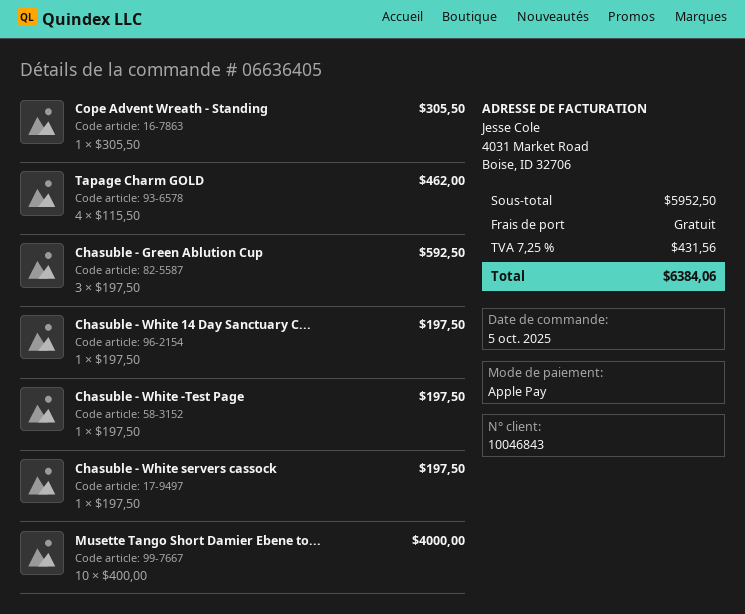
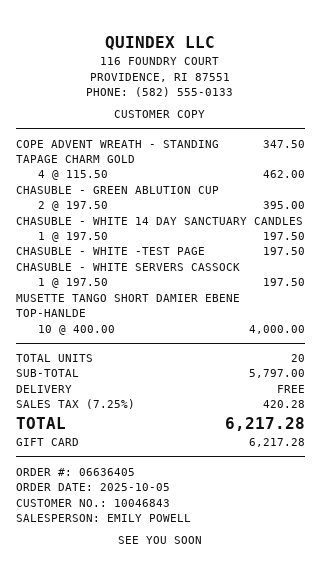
payment method: Apple Pay -> gift card
Cope Advent Wreath - Standing: 1 x 305.50 = 305.50 -> 1 x 347.50 = 347.50
Chasuble - Green Ablution Cup: 3 x 197.50 = 592.50 -> 2 x 197.50 = 395.00
subtotal: 5952.50 -> 5797.00
tax: 7.25% = 431.56 -> 7.25% = 420.28
total: 6384.06 -> 6217.28

